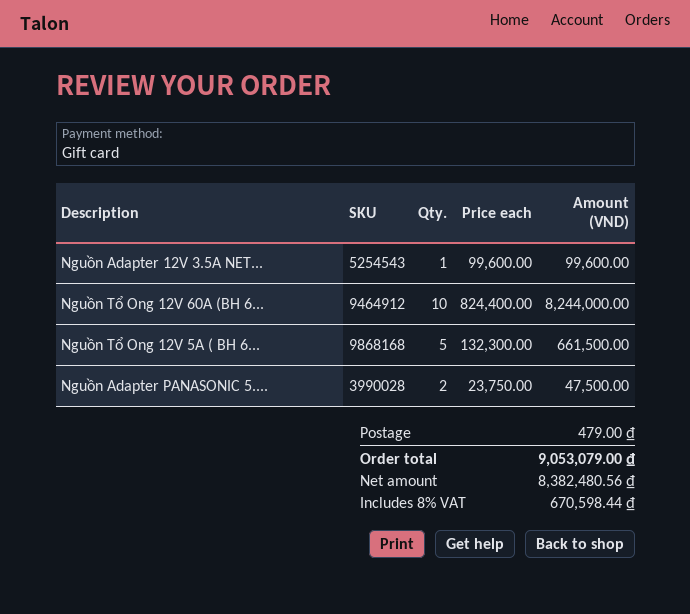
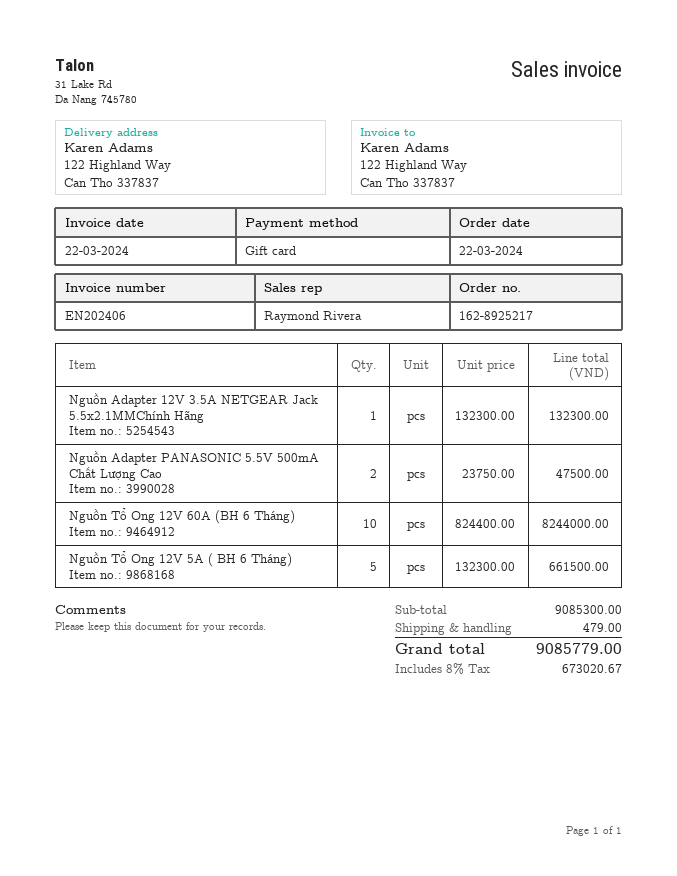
Nguồn Adapter 12V 3.5A NET...: 1 x 99600.00 = 99600.00 -> 1 x 132300.00 = 132300.00
tax: 8% = 670598.44 -> 8% = 673020.67
total: 9053079.00 -> 9085779.00

